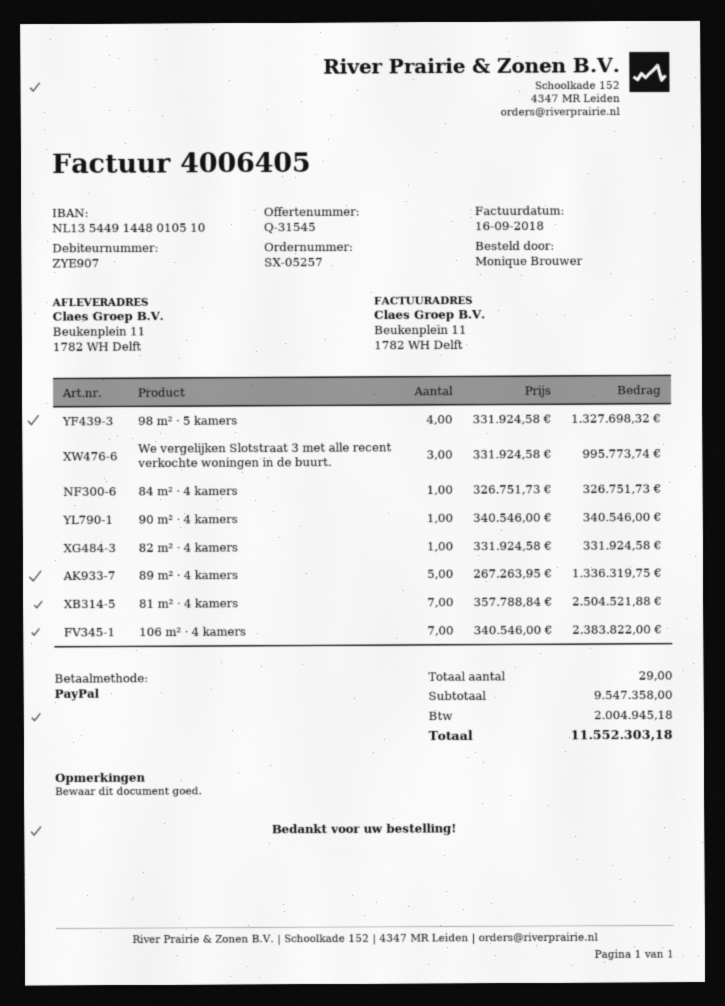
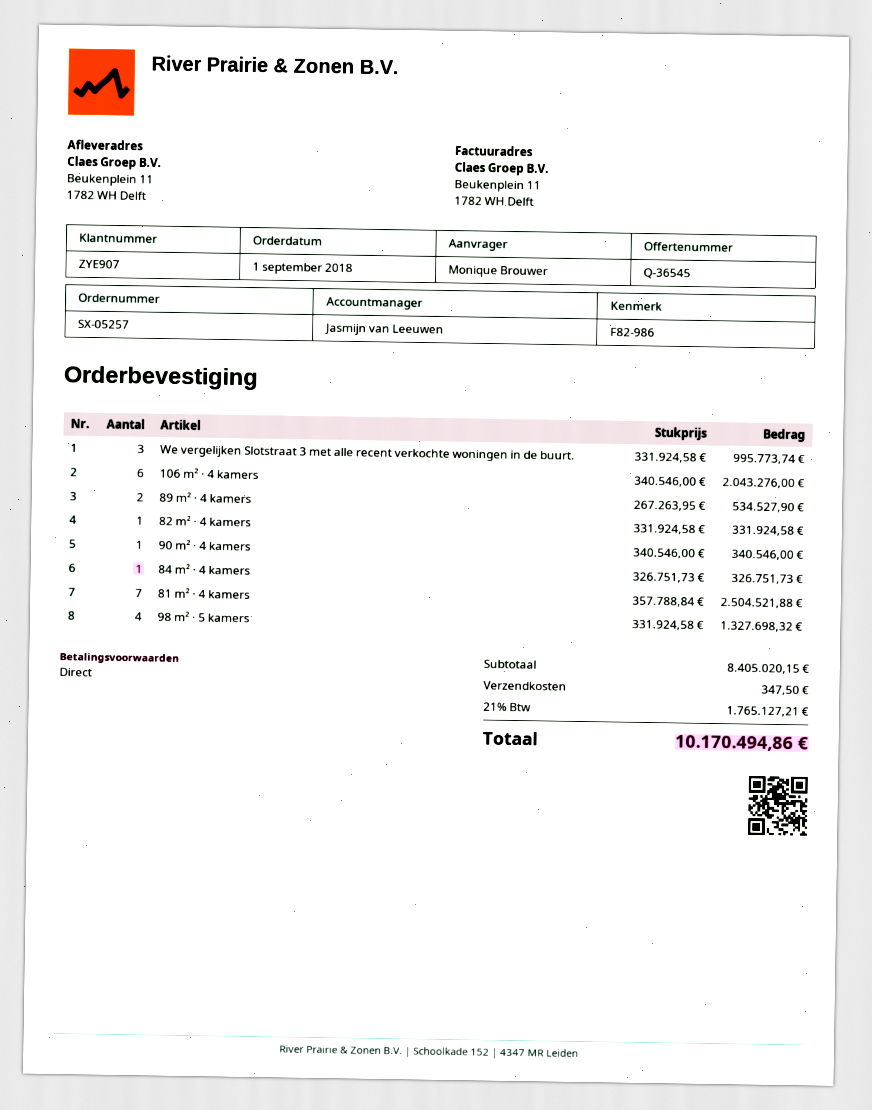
quote number: Q-31545 -> Q-36545
89 m² · 4 kamers: 5 x 267263.95 = 1336319.75 -> 2 x 267263.95 = 534527.90
106 m² · 4 kamers: 7 x 340546.00 = 2383822.00 -> 6 x 340546.00 = 2043276.00
subtotal: 9547358.00 -> 8405020.15
shipping: none -> 347.50
tax: 2004945.18 -> 1765127.21
total: 11552303.18 -> 10170494.86

